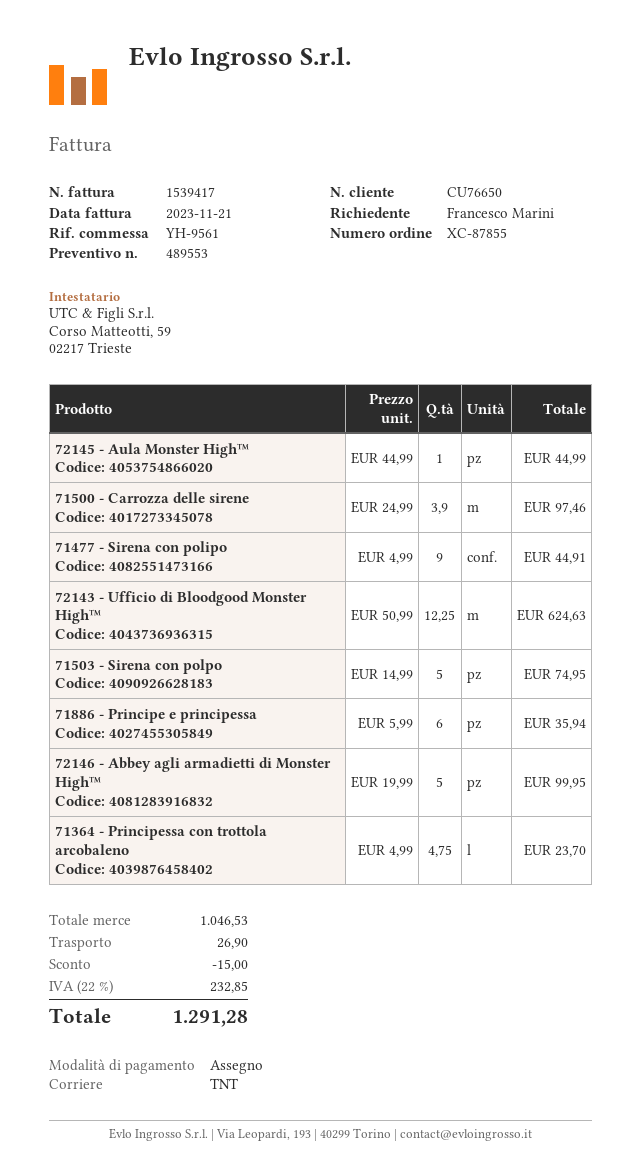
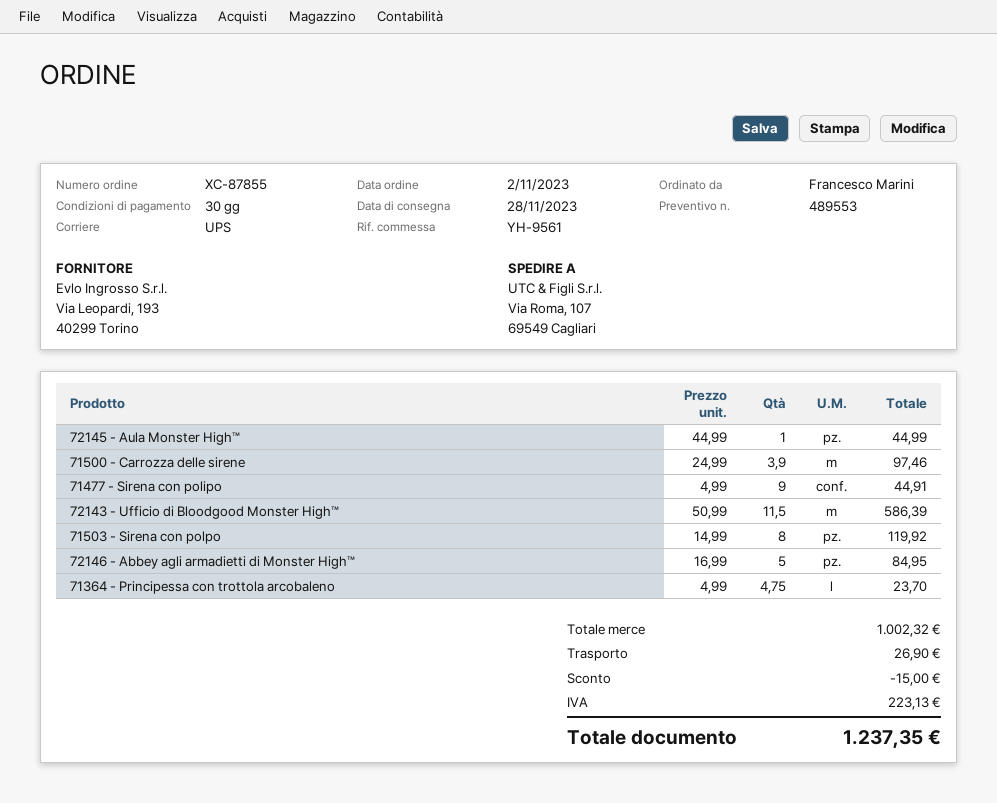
shipping method: TNT -> UPS
72143 - Ufficio di Bloodgood Monster High™: 12.25 x 50.99 = 624.63 -> 11.5 x 50.99 = 586.39
71503 - Sirena con polpo: 5 x 14.99 = 74.95 -> 8 x 14.99 = 119.92
71886 - Principe e principessa: 6 x 5.99 = 35.94 -> none
72146 - Abbey agli armadietti di Monster High™: 5 x 19.99 = 99.95 -> 5 x 16.99 = 84.95
subtotal: 1046.53 -> 1002.32
tax: 232.85 -> 223.13
total: 1291.28 -> 1237.35

